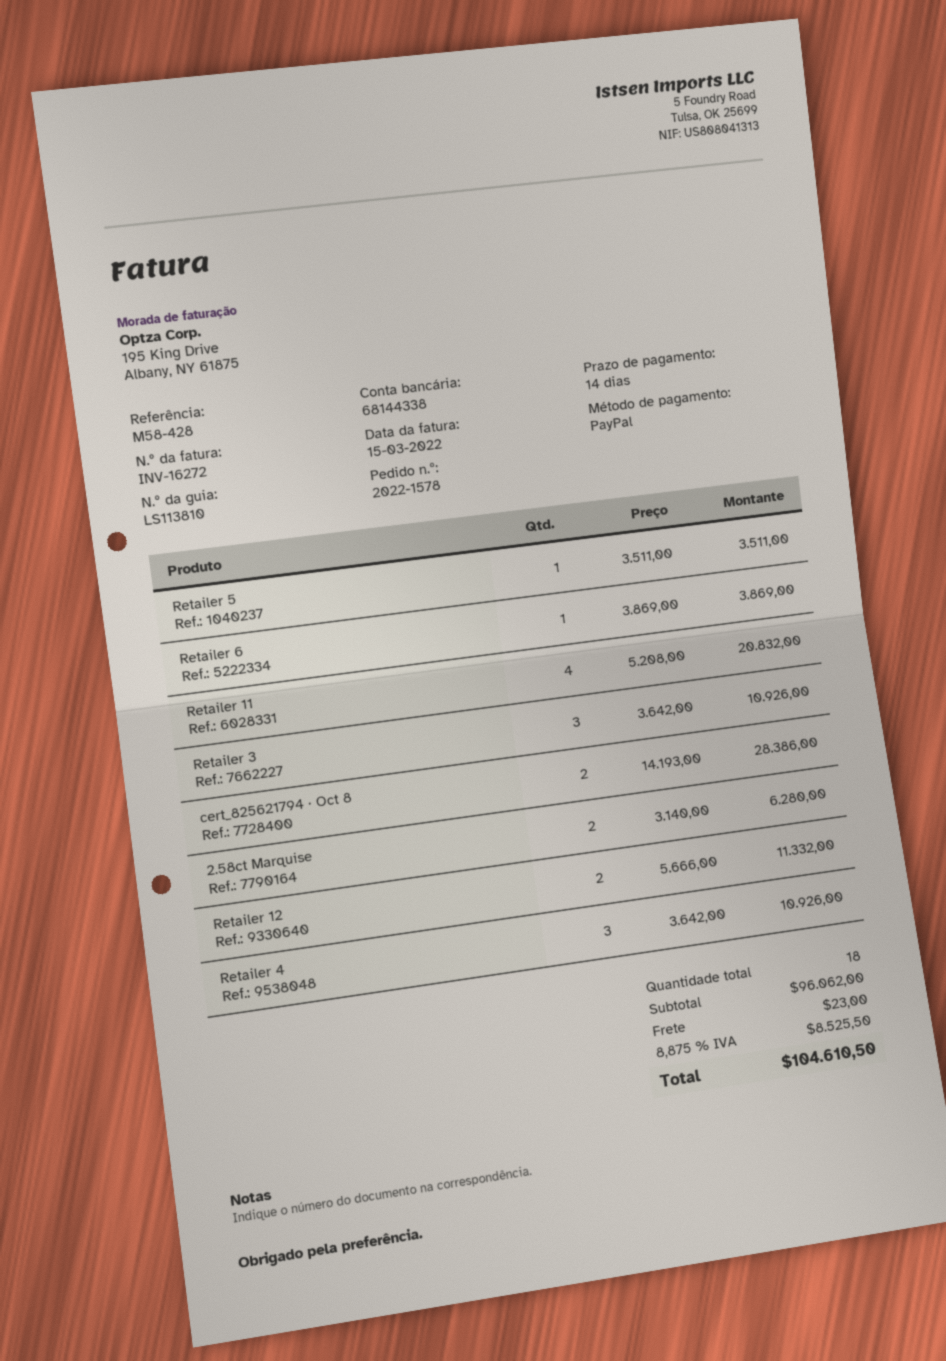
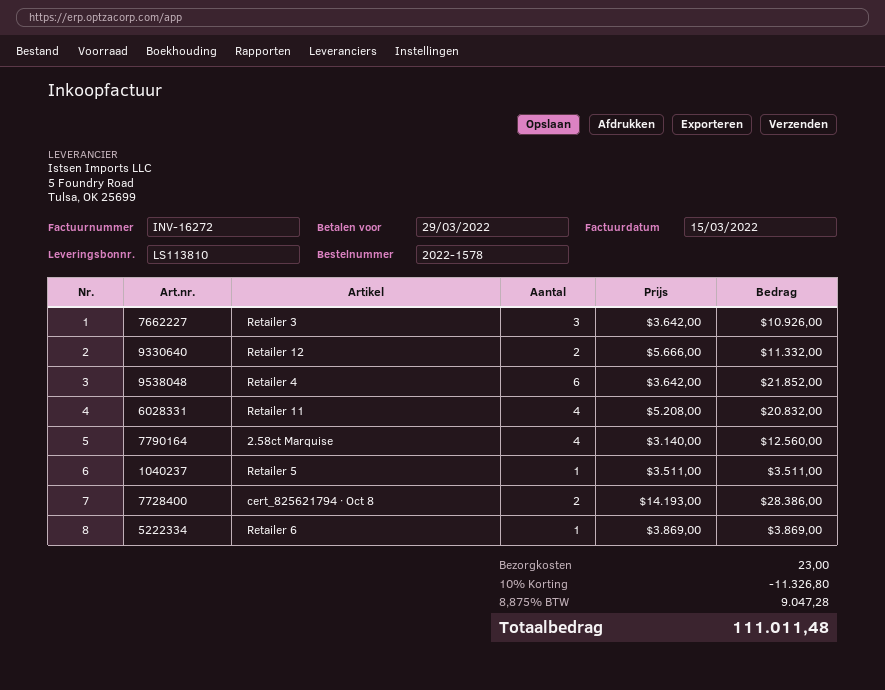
2.58ct Marquise: 2 x 3140.00 = 6280.00 -> 4 x 3140.00 = 12560.00
Retailer 4: 3 x 3642.00 = 10926.00 -> 6 x 3642.00 = 21852.00
discount: none -> 10% = 11326.80
tax: 8.875% = 8525.50 -> 8.875% = 9047.28
total: 104610.50 -> 111011.48

